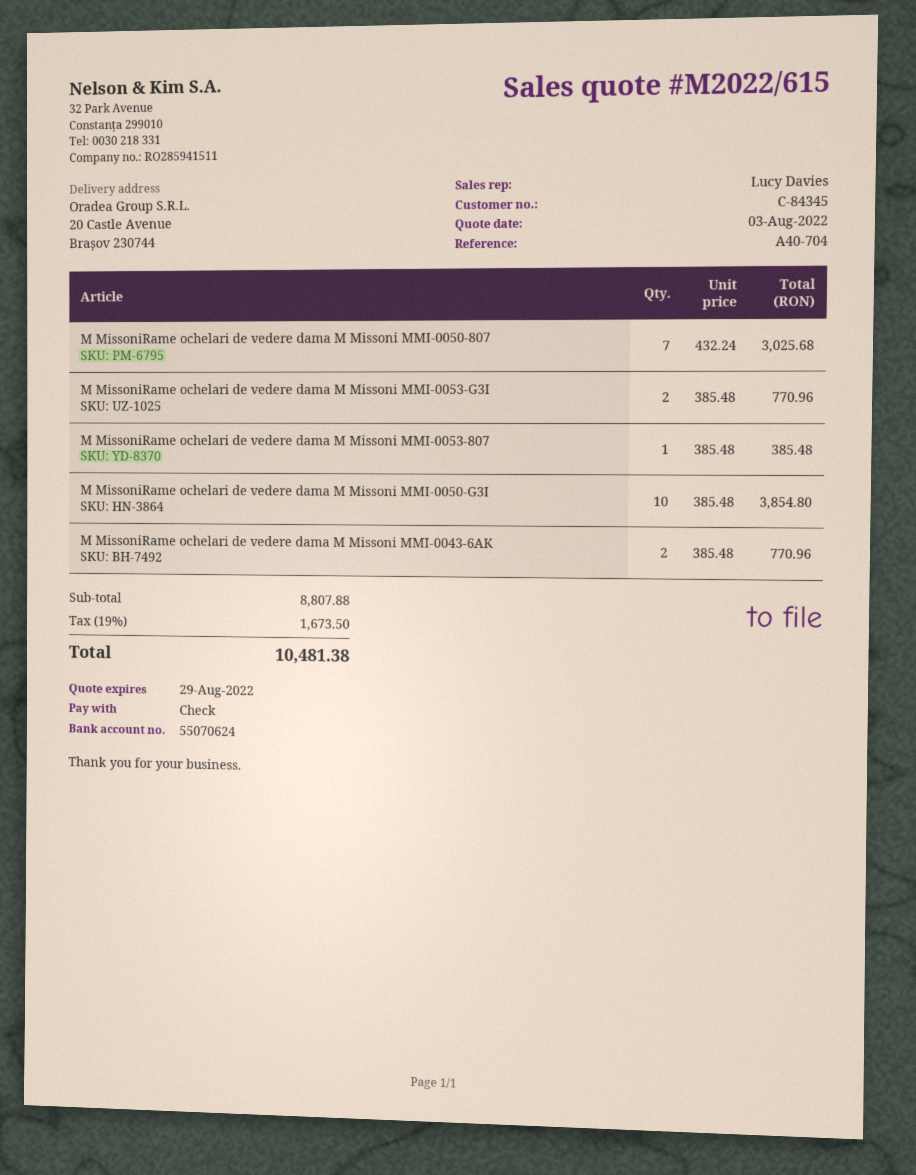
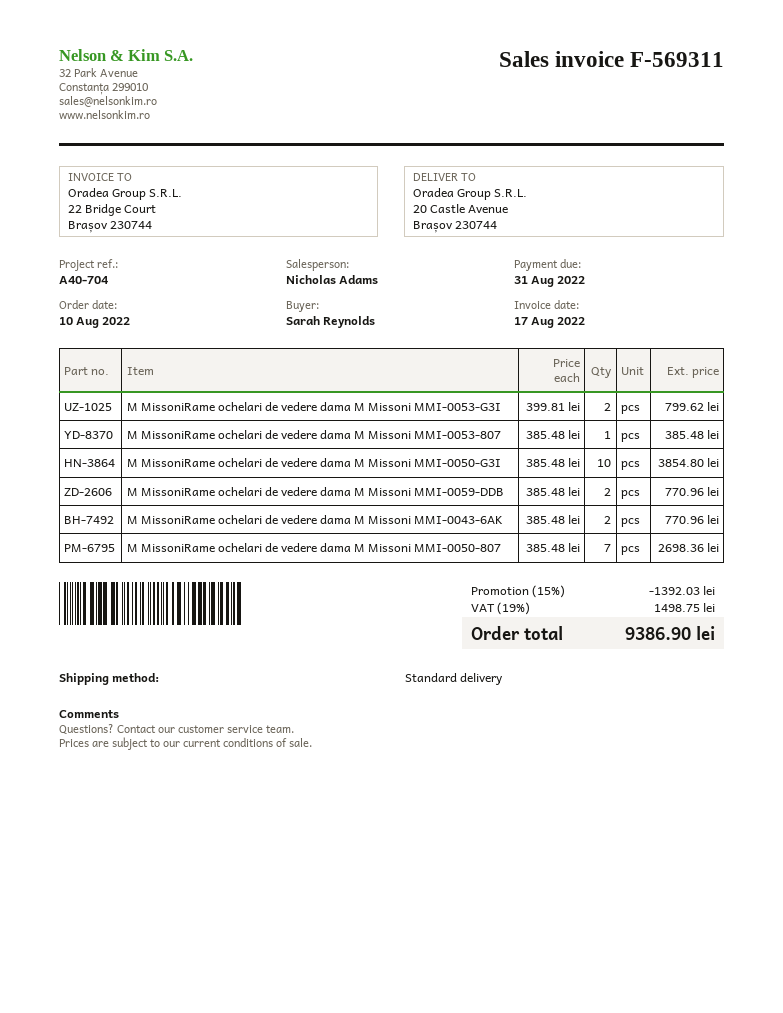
sales rep: Lucy Davies -> Nicholas Adams
M MissoniRame ochelari de vedere dama M Missoni MMI-0050-807: 7 x 432.24 = 3025.68 -> 7 x 385.48 = 2698.36
M MissoniRame ochelari de vedere dama M Missoni MMI-0053-G3I: 2 x 385.48 = 770.96 -> 2 x 399.81 = 799.62
M MissoniRame ochelari de vedere dama M Missoni MMI-0059-DDB: none -> 2 x 385.48 = 770.96
discount: none -> 15% = 1392.03
tax: 19% = 1673.50 -> 19% = 1498.75
total: 10481.38 -> 9386.90

